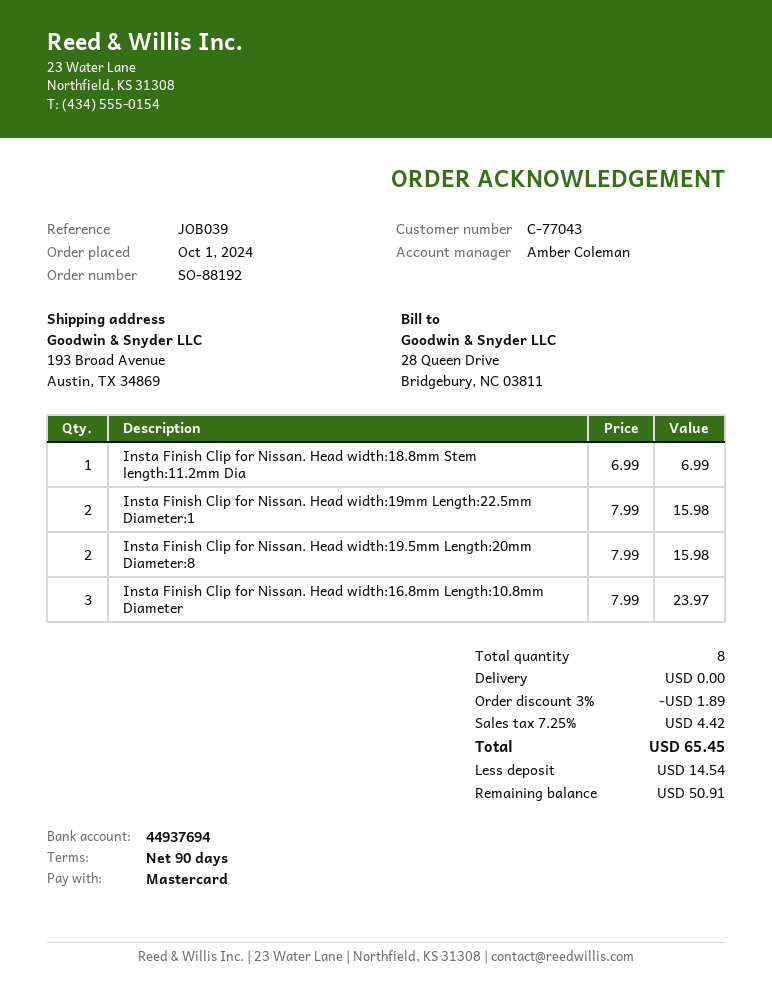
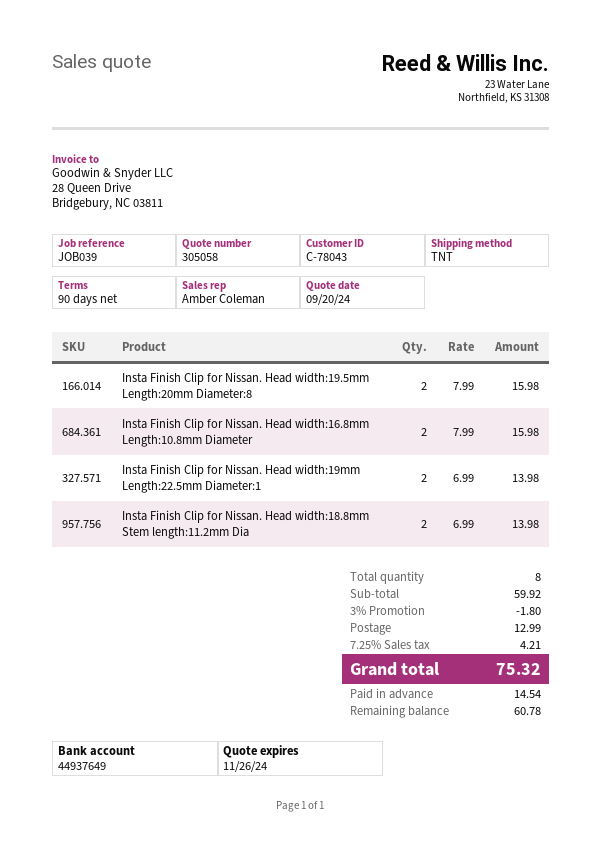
customer number: C-77043 -> C-78043
bank account: 44937694 -> 44937649
Insta Finish Clip for Nissan. Head width:18.8mm Stem length:11.2mm Dia: 1 x 6.99 = 6.99 -> 2 x 6.99 = 13.98
Insta Finish Clip for Nissan. Head width:19mm Length:22.5mm Diameter:1: 2 x 7.99 = 15.98 -> 2 x 6.99 = 13.98
Insta Finish Clip for Nissan. Head width:16.8mm Length:10.8mm Diameter: 3 x 7.99 = 23.97 -> 2 x 7.99 = 15.98
discount: 3% = 1.89 -> 3% = 1.80
shipping: 0.00 -> 12.99
tax: 7.25% = 4.42 -> 7.25% = 4.21
total: 65.45 -> 75.32
balance: 50.91 -> 60.78

